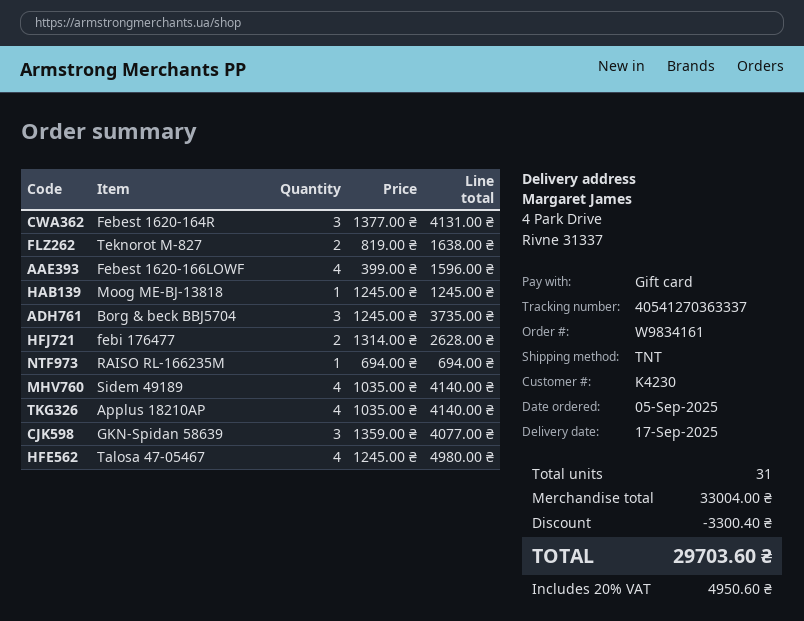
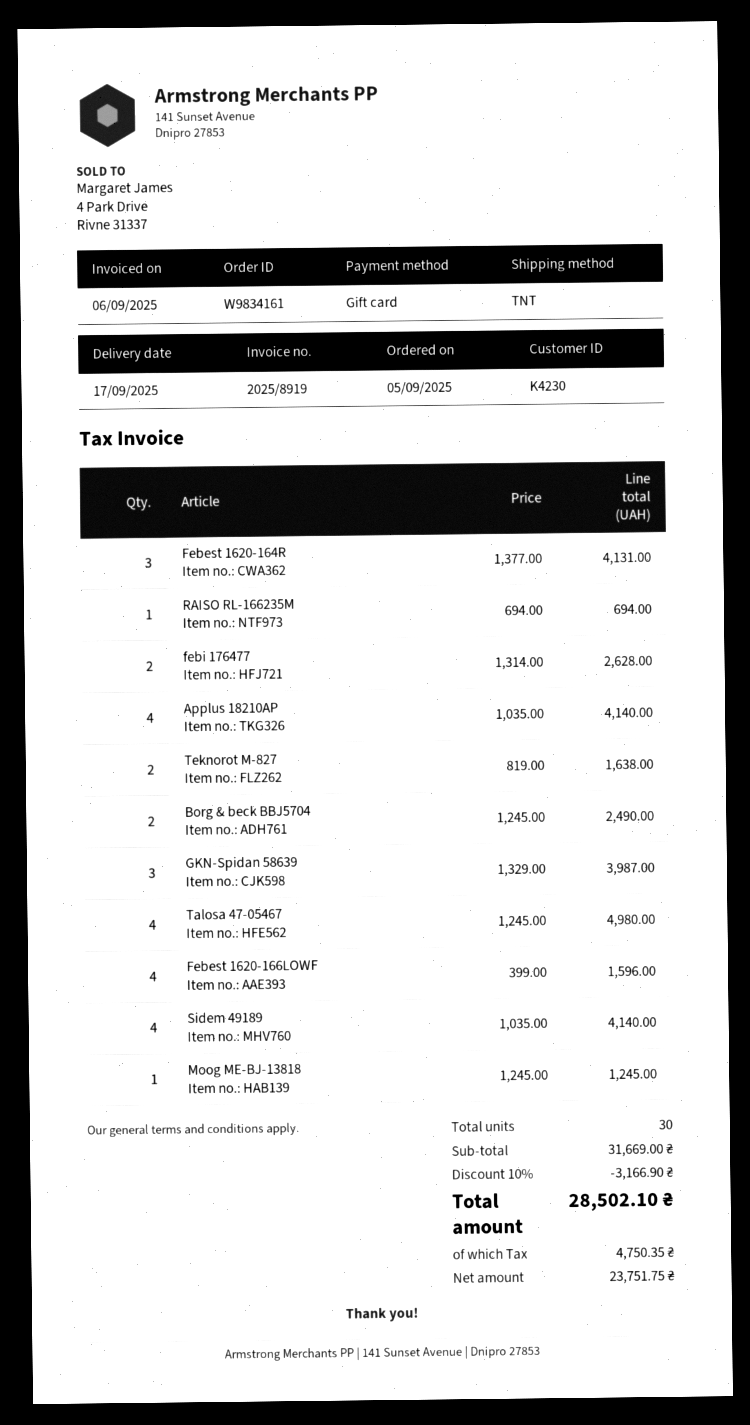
Borg & beck BBJ5704: 3 x 1245.00 = 3735.00 -> 2 x 1245.00 = 2490.00
GKN-Spidan 58639: 3 x 1359.00 = 4077.00 -> 3 x 1329.00 = 3987.00
total quantity: 31 -> 30
subtotal: 33004.00 -> 31669.00
discount: 3300.40 -> 3166.90
tax: 4950.60 -> 4750.35
total: 29703.60 -> 28502.10

